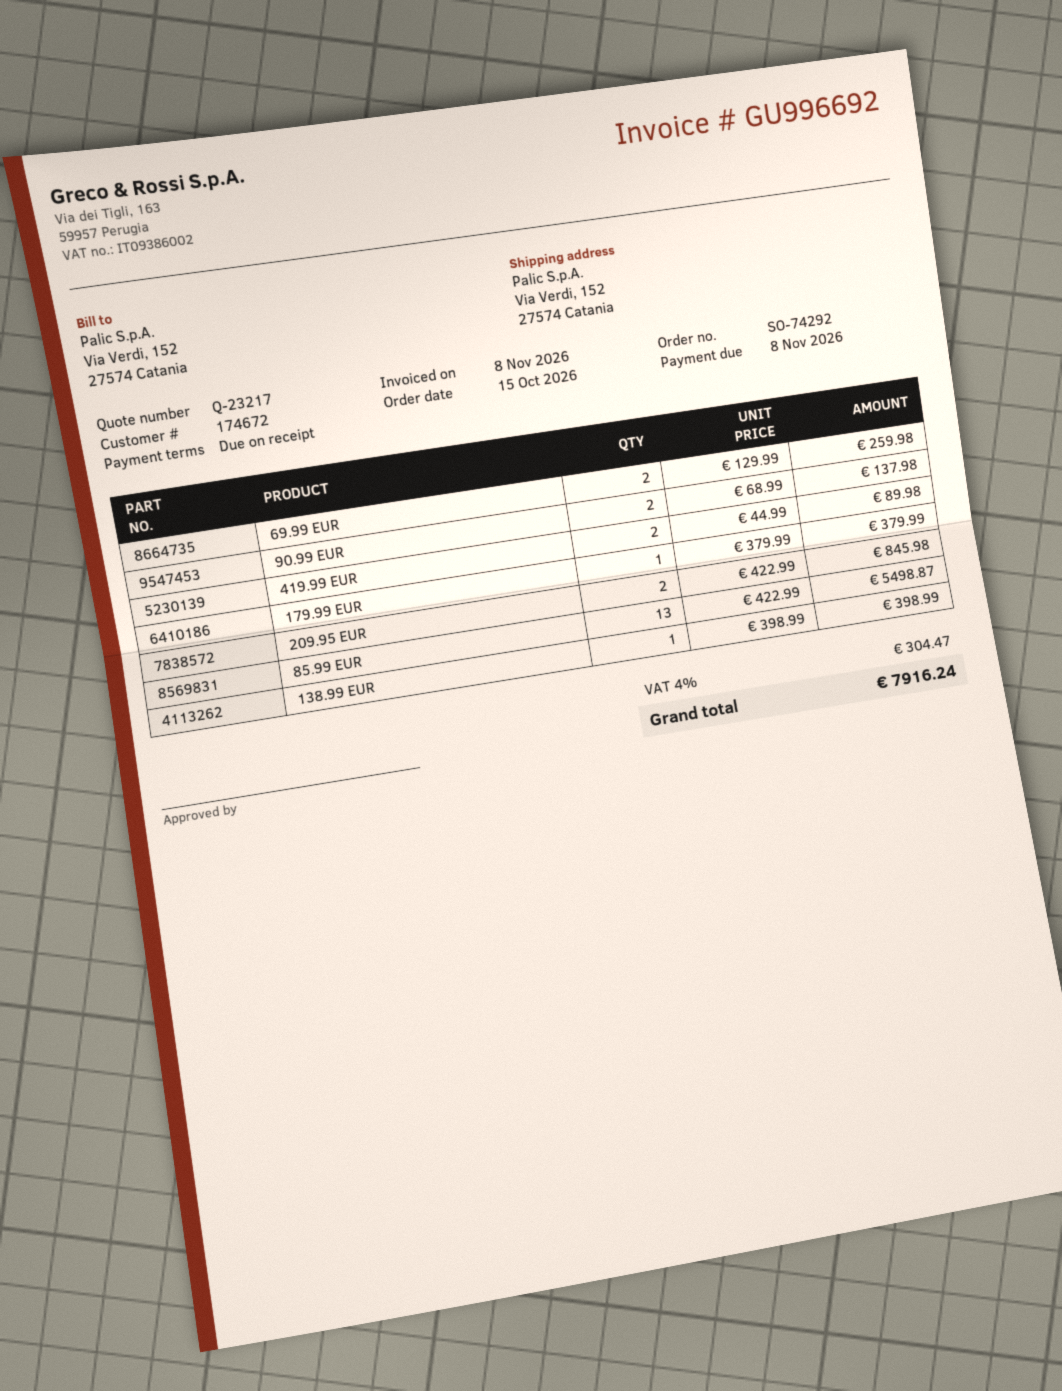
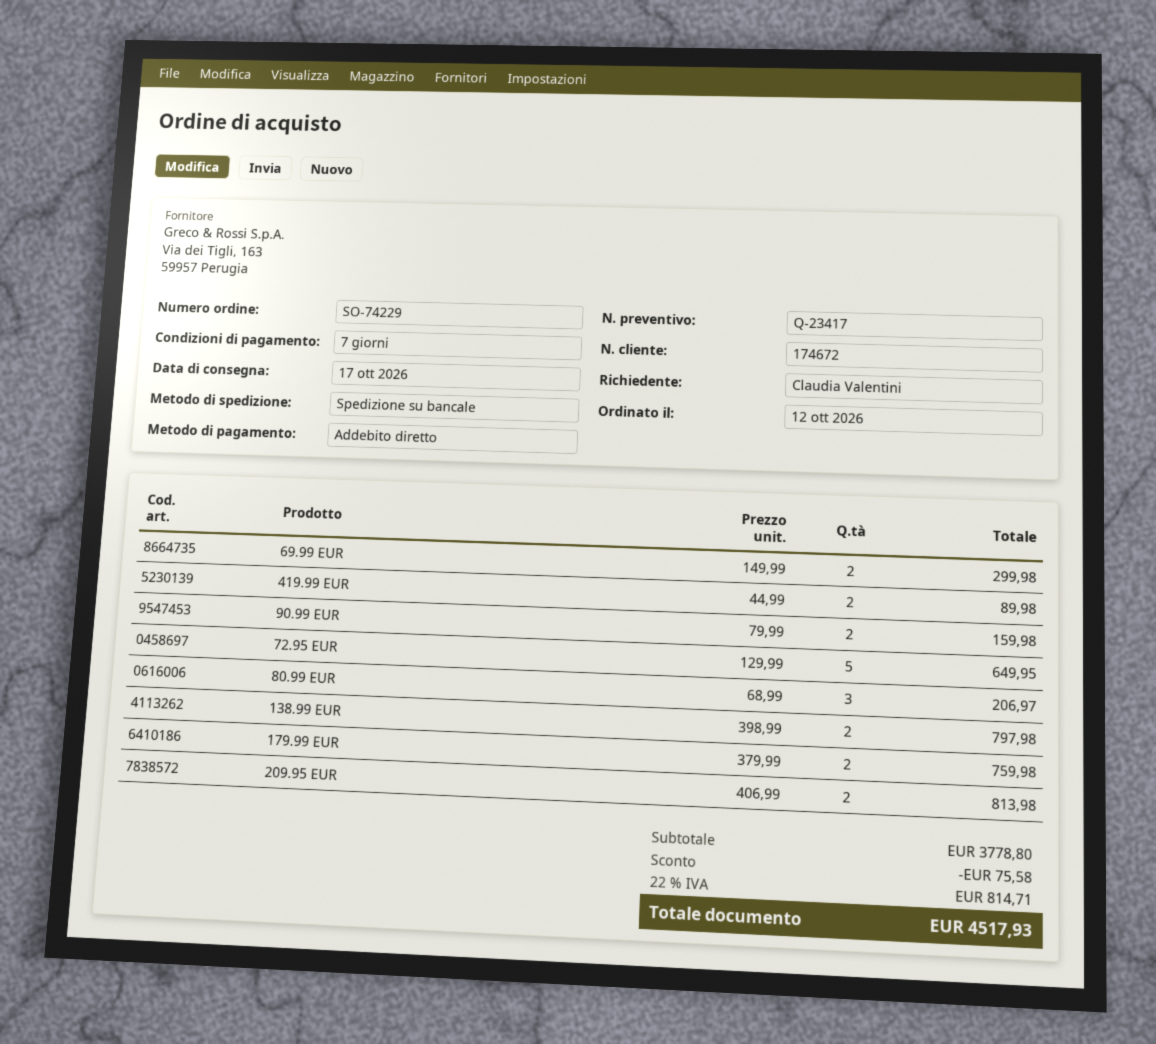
quote number: Q-23217 -> Q-23417
order number: SO-74292 -> SO-74229
order date: 2026-10-15 -> 2026-10-12
payment terms: on receipt -> 7 days
69.99 EUR: 2 x 129.99 = 259.98 -> 2 x 149.99 = 299.98
90.99 EUR: 2 x 68.99 = 137.98 -> 2 x 79.99 = 159.98
179.99 EUR: 1 x 379.99 = 379.99 -> 2 x 379.99 = 759.98
209.95 EUR: 2 x 422.99 = 845.98 -> 2 x 406.99 = 813.98
85.99 EUR: 13 x 422.99 = 5498.87 -> none
138.99 EUR: 1 x 398.99 = 398.99 -> 2 x 398.99 = 797.98
72.95 EUR: none -> 5 x 129.99 = 649.95
80.99 EUR: none -> 3 x 68.99 = 206.97
discount: none -> 75.58
tax: 4% = 304.47 -> 22% = 814.71
total: 7916.24 -> 4517.93

